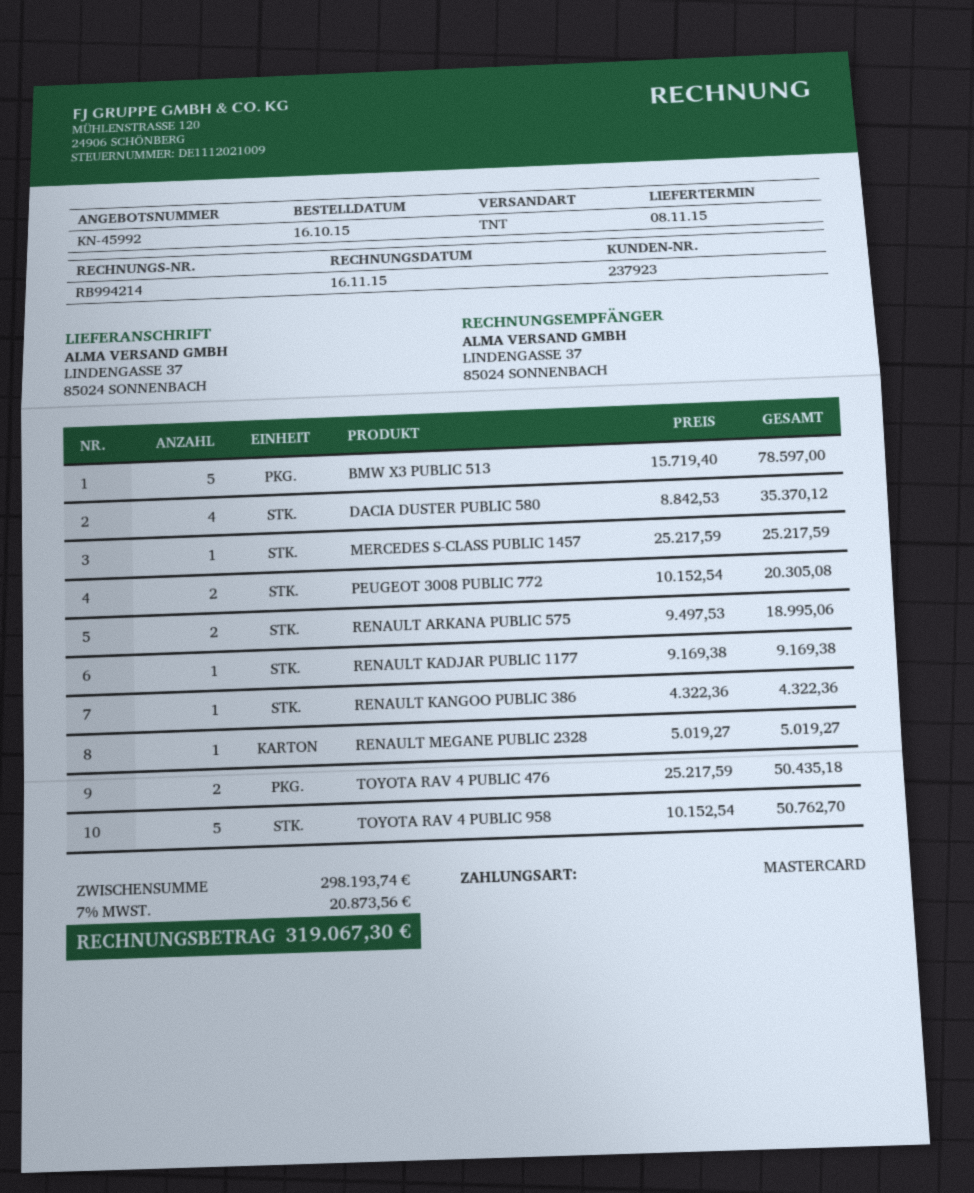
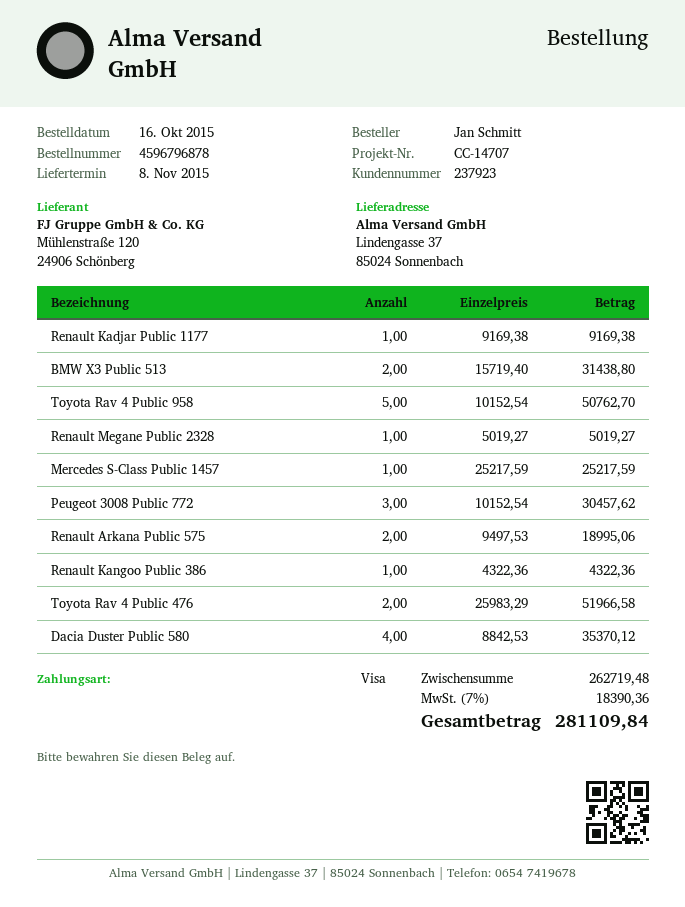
payment method: Mastercard -> Visa
BMW X3 PUBLIC 513: 5 x 15719.40 = 78597.00 -> 2 x 15719.40 = 31438.80
PEUGEOT 3008 PUBLIC 772: 2 x 10152.54 = 20305.08 -> 3 x 10152.54 = 30457.62
TOYOTA RAV 4 PUBLIC 476: 2 x 25217.59 = 50435.18 -> 2 x 25983.29 = 51966.58
subtotal: 298193.74 -> 262719.48
tax: 7% = 20873.56 -> 7% = 18390.36
total: 319067.30 -> 281109.84

